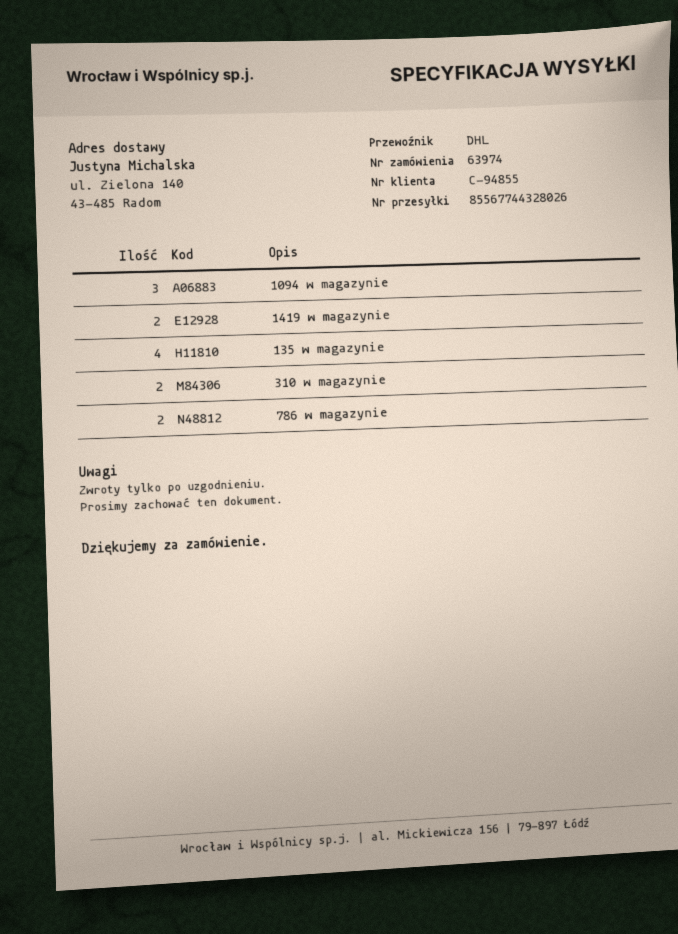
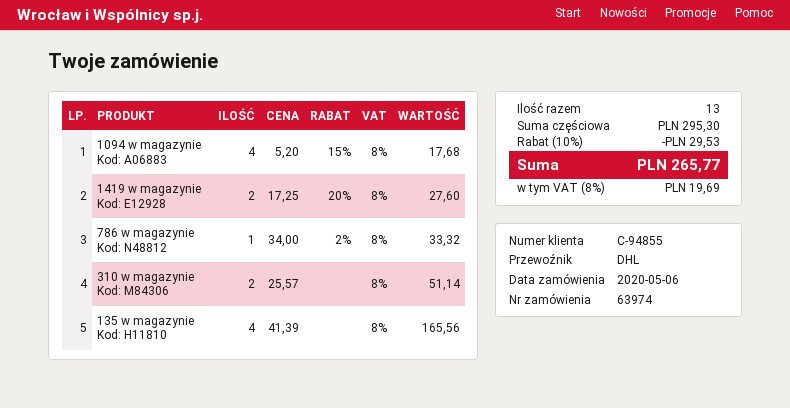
1094 w magazynie: 3 -> 4
786 w magazynie: 2 -> 1

